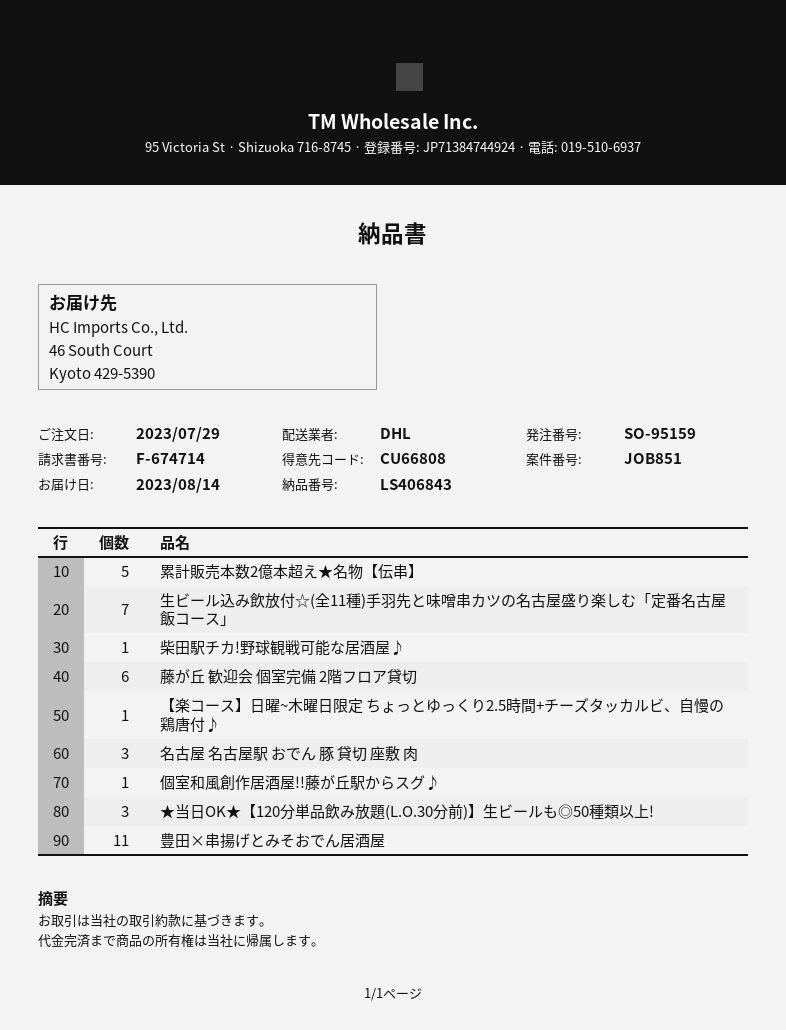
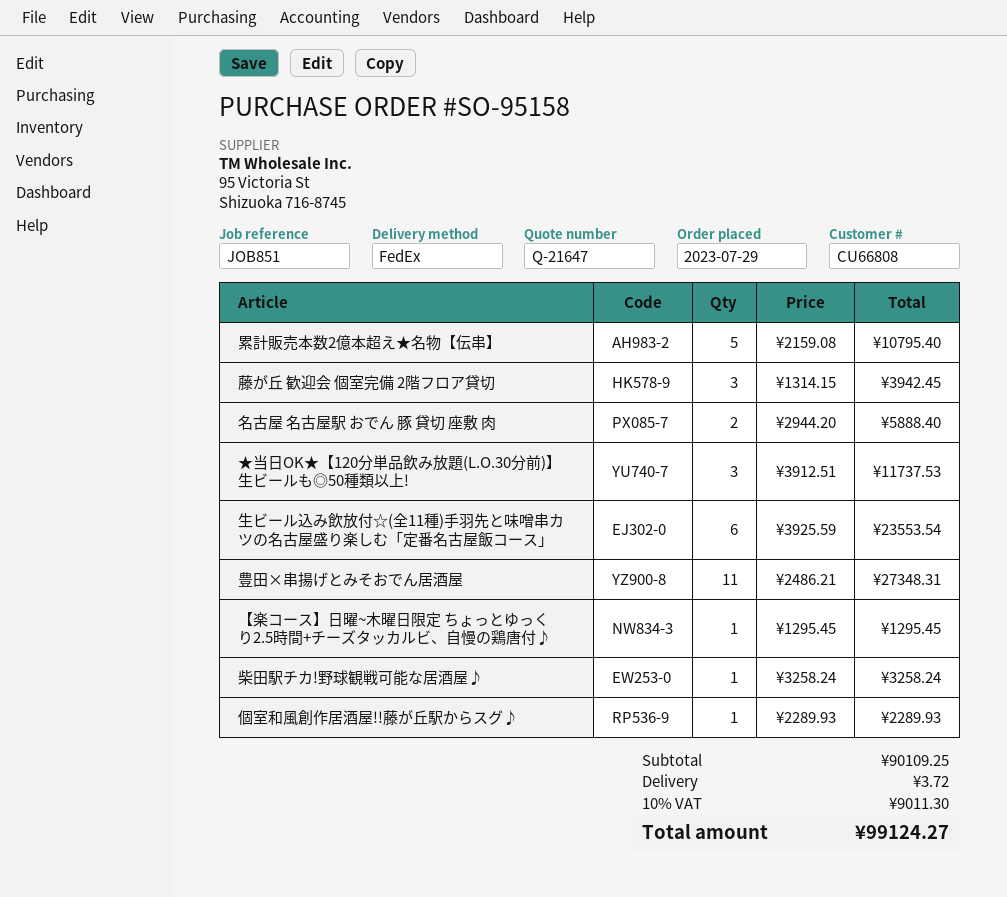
order number: SO-95159 -> SO-95158
shipping method: DHL -> FedEx
生ビール込み飲放付☆(全11種)手羽先と味噌串カツの名古屋盛り楽しむ「定番名古屋飯コース」: 7 -> 6
藤が丘 歓迎会 個室完備 2階フロア貸切: 6 -> 3
名古屋 名古屋駅 おでん 豚 貸切 座敷 肉: 3 -> 2

